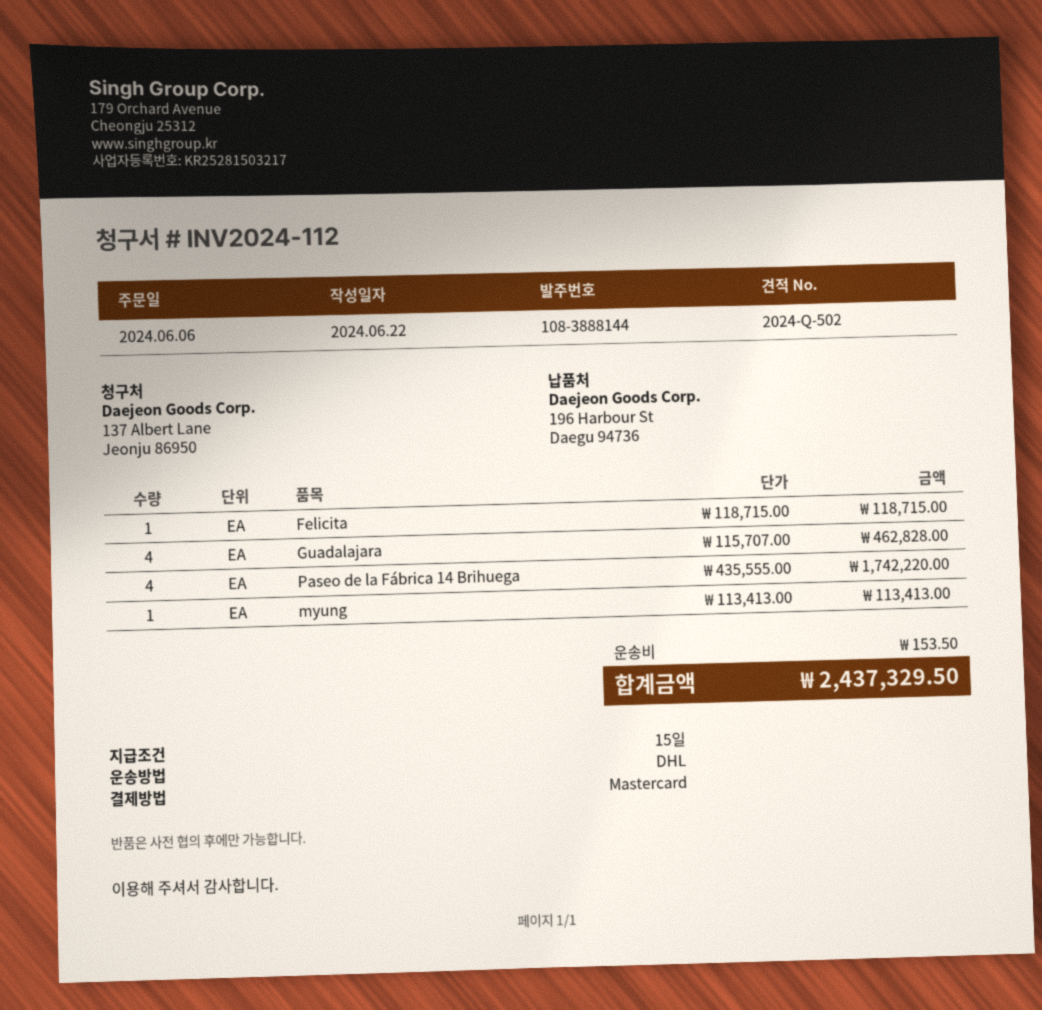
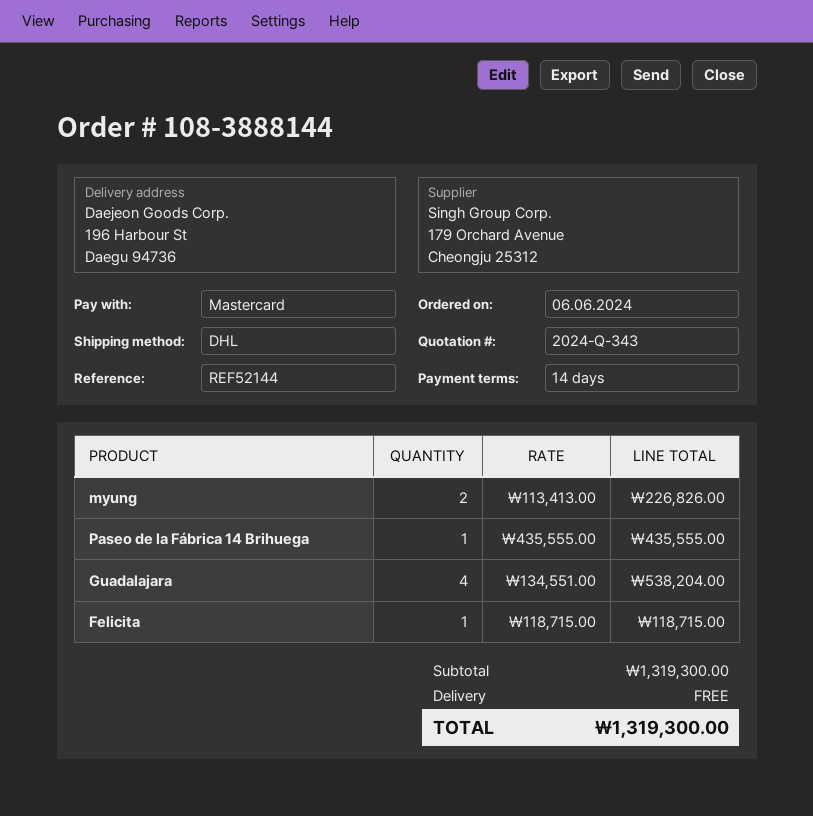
quote number: 2024-Q-502 -> 2024-Q-343
payment terms: 15 days -> 14 days
Guadalajara: 4 x 115707.00 = 462828.00 -> 4 x 134551.00 = 538204.00
Paseo de la Fábrica 14 Brihuega: 4 x 435555.00 = 1742220.00 -> 1 x 435555.00 = 435555.00
myung: 1 x 113413.00 = 113413.00 -> 2 x 113413.00 = 226826.00
shipping: 153.50 -> 0.00
total: 2437329.50 -> 1319300.00

